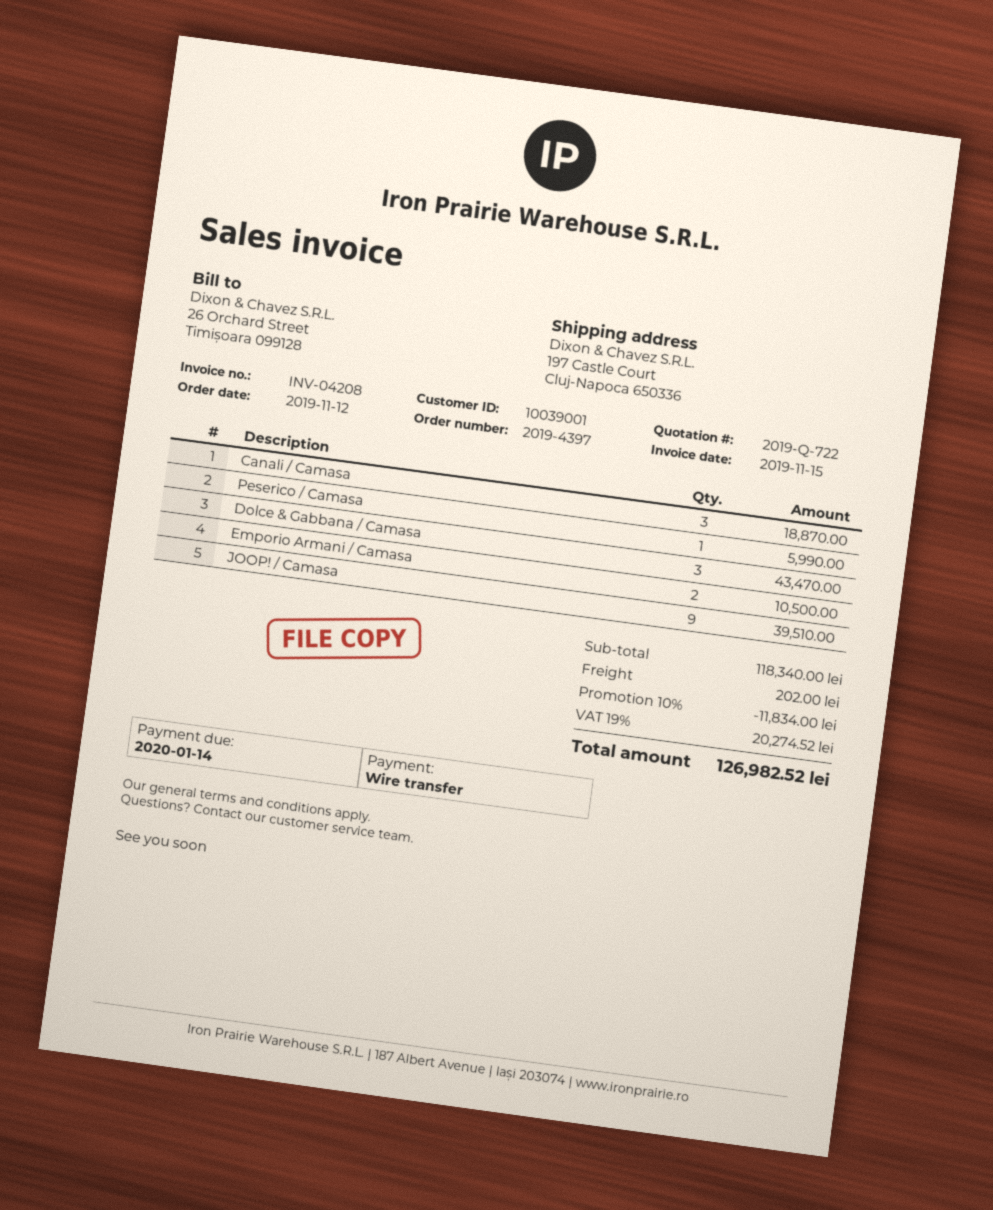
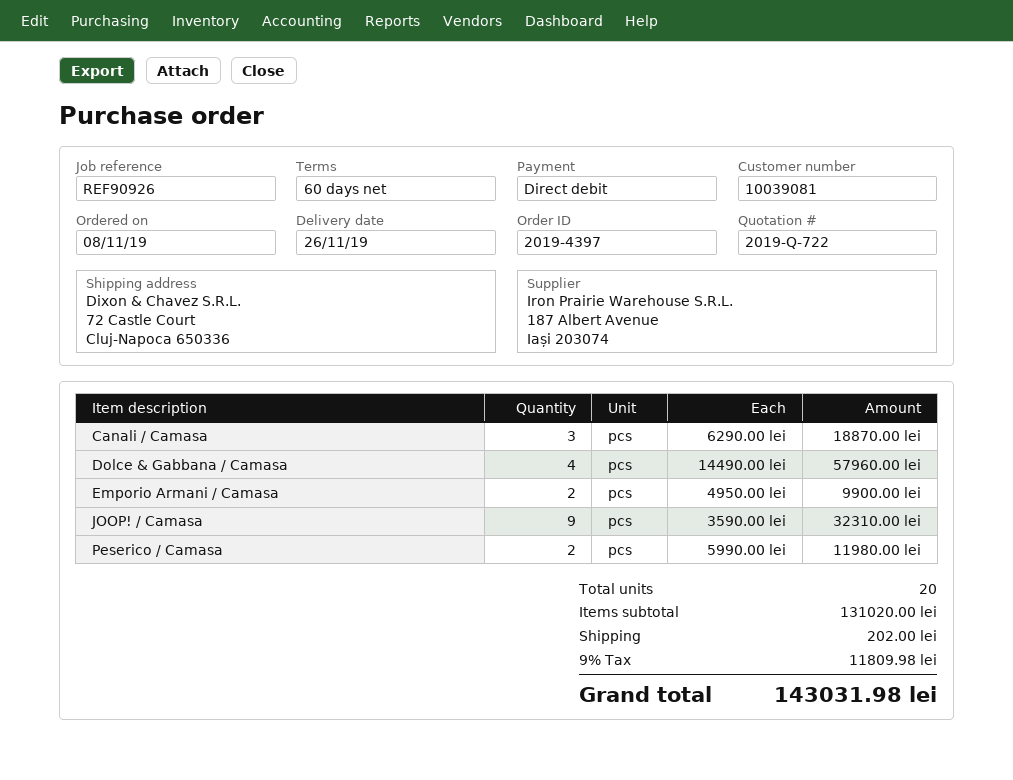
order date: 2019-11-12 -> 2019-11-08
customer number: 10039001 -> 10039081
payment method: bank transfer -> direct debit
ship to: 197 Castle Court, Cluj-Napoca 650336 -> 72 Castle Court, Cluj-Napoca 650336
Peserico / Camasa: 1 for 5990.00 -> 2 for 11980.00
Dolce & Gabbana / Camasa: 3 for 43470.00 -> 4 for 57960.00
Emporio Armani / Camasa: 2 for 10500.00 -> 2 for 9900.00
JOOP! / Camasa: 9 for 39510.00 -> 9 for 32310.00
subtotal: 118340.00 -> 131020.00
discount: 10% = 11834.00 -> none
tax: 19% = 20274.52 -> 9% = 11809.98
total: 126982.52 -> 143031.98

